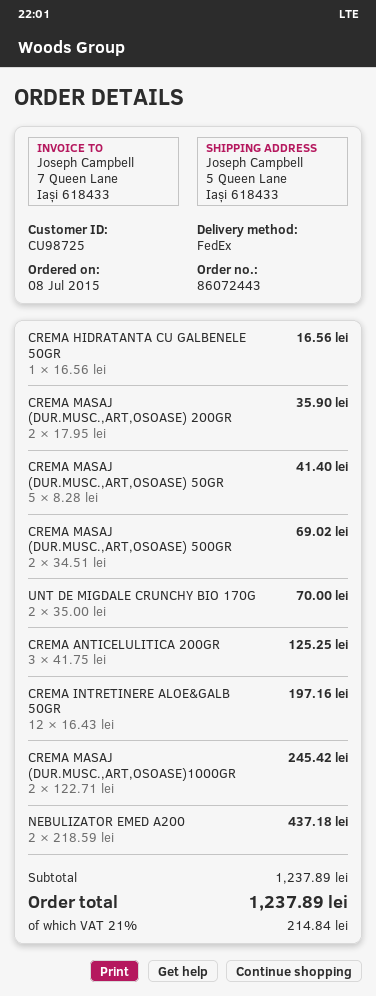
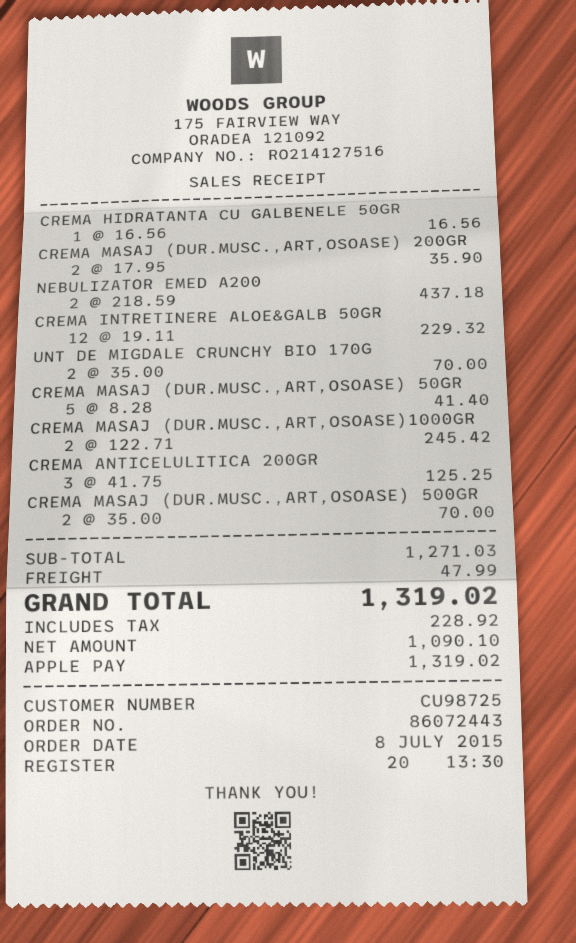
CREMA MASAJ (DUR.MUSC.,ART,OSOASE) 500GR: 2 x 34.51 = 69.02 -> 2 x 35.00 = 70.00
CREMA INTRETINERE ALOE&GALB 50GR: 12 x 16.43 = 197.16 -> 12 x 19.11 = 229.32
subtotal: 1237.89 -> 1271.03
shipping: none -> 47.99
tax: 214.84 -> 228.92
total: 1237.89 -> 1319.02

